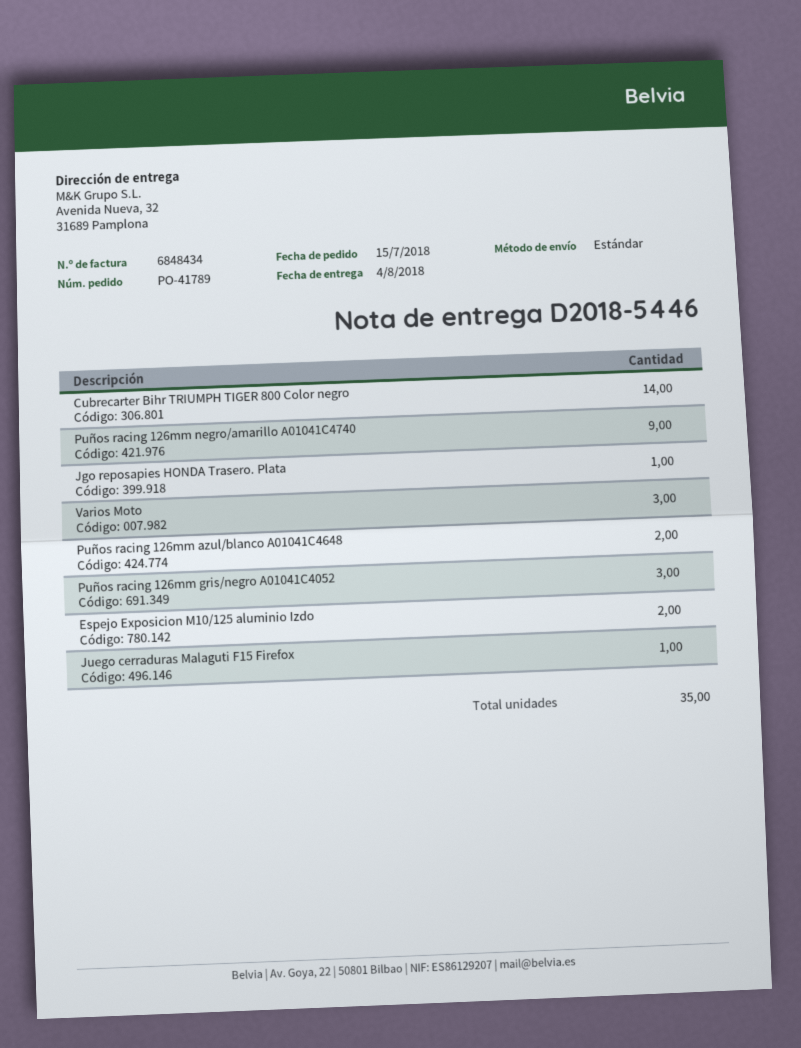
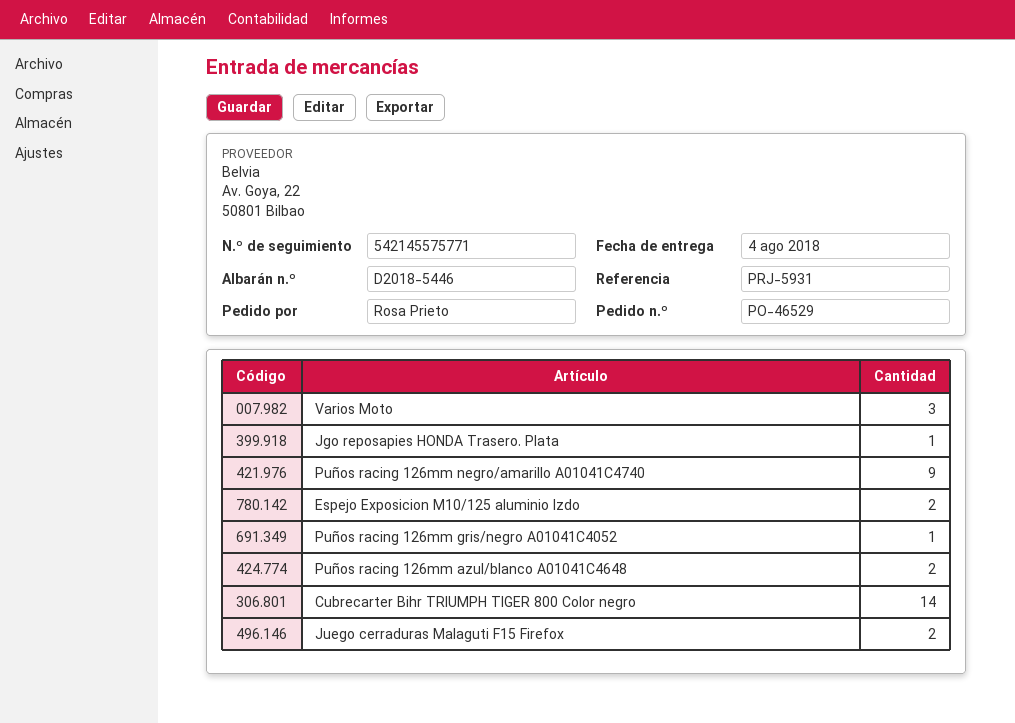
order number: PO-41789 -> PO-46529
Puños racing 126mm gris/negro A01041C4052: 3 -> 1
Juego cerraduras Malaguti F15 Firefox: 1 -> 2

